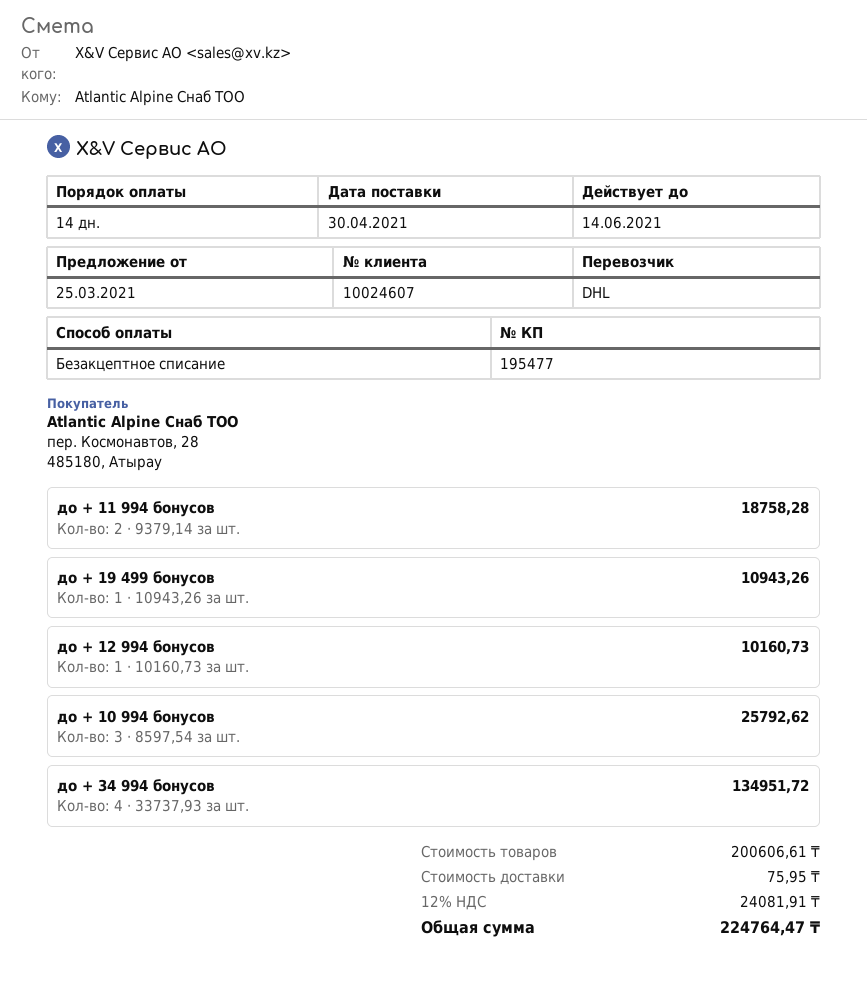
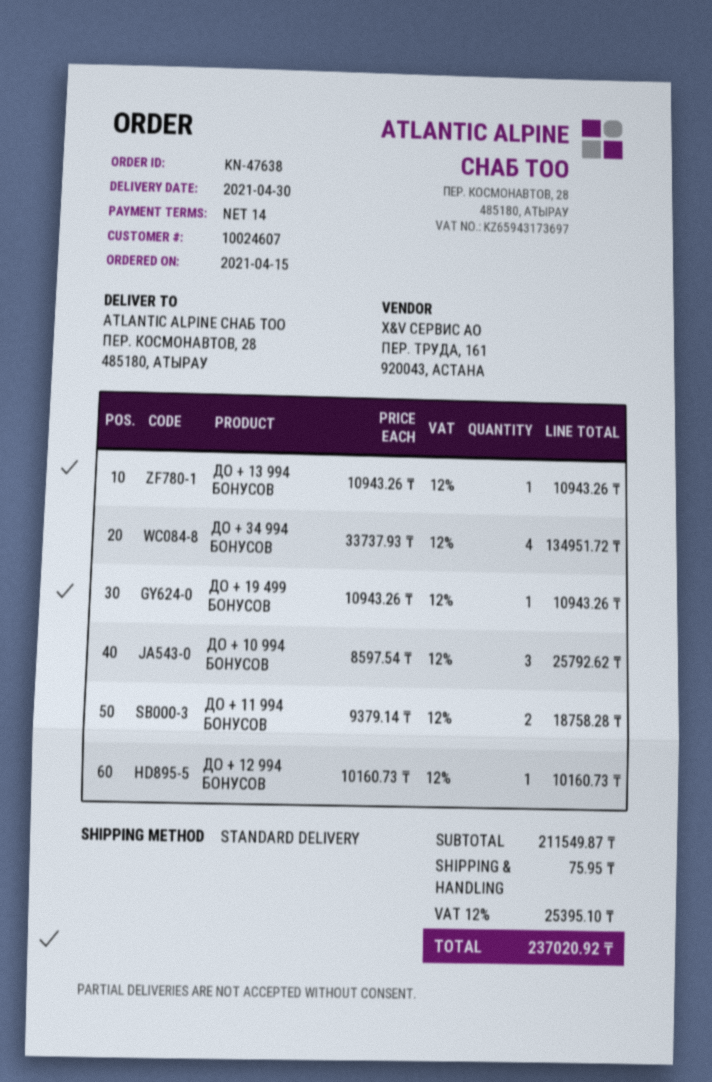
shipping method: DHL -> standard
ДО + 13 994 БОНУСОВ: none -> 1 x 10943.26 = 10943.26
subtotal: 200606.61 -> 211549.87
tax: 12% = 24081.91 -> 12% = 25395.10
total: 224764.47 -> 237020.92

